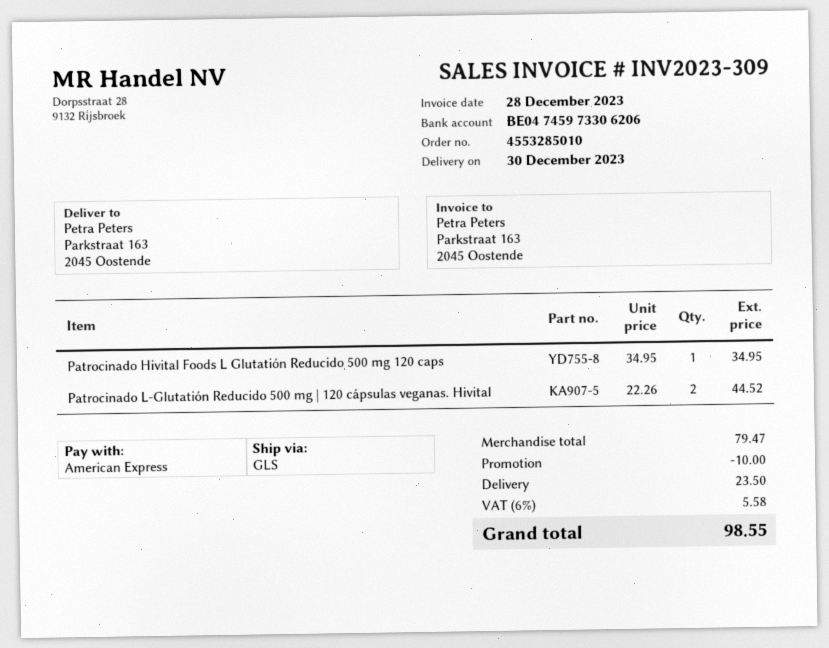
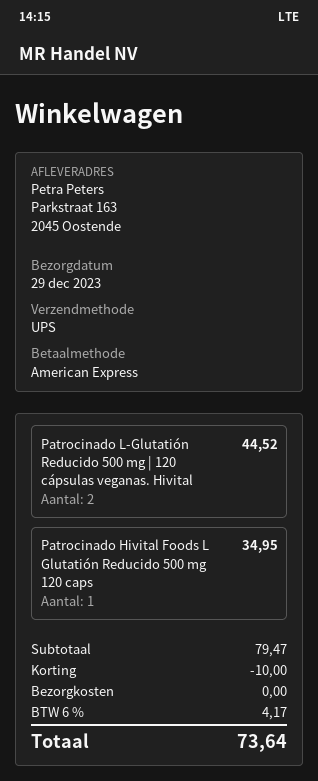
delivery date: 2023-12-30 -> 2023-12-29
shipping method: GLS -> UPS
shipping: 23.50 -> 0.00
tax: 6% = 5.58 -> 6% = 4.17
total: 98.55 -> 73.64

